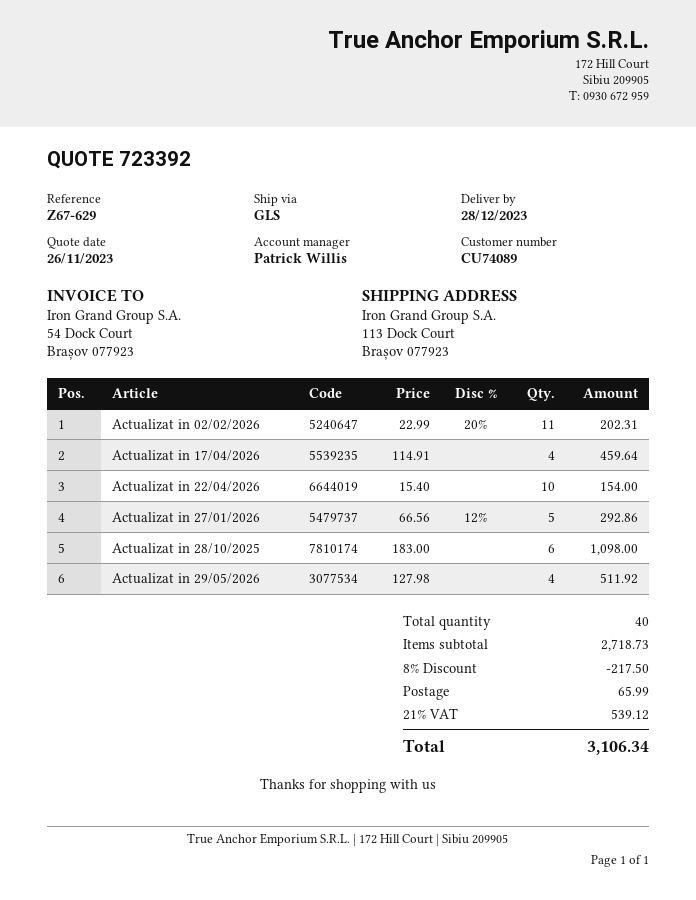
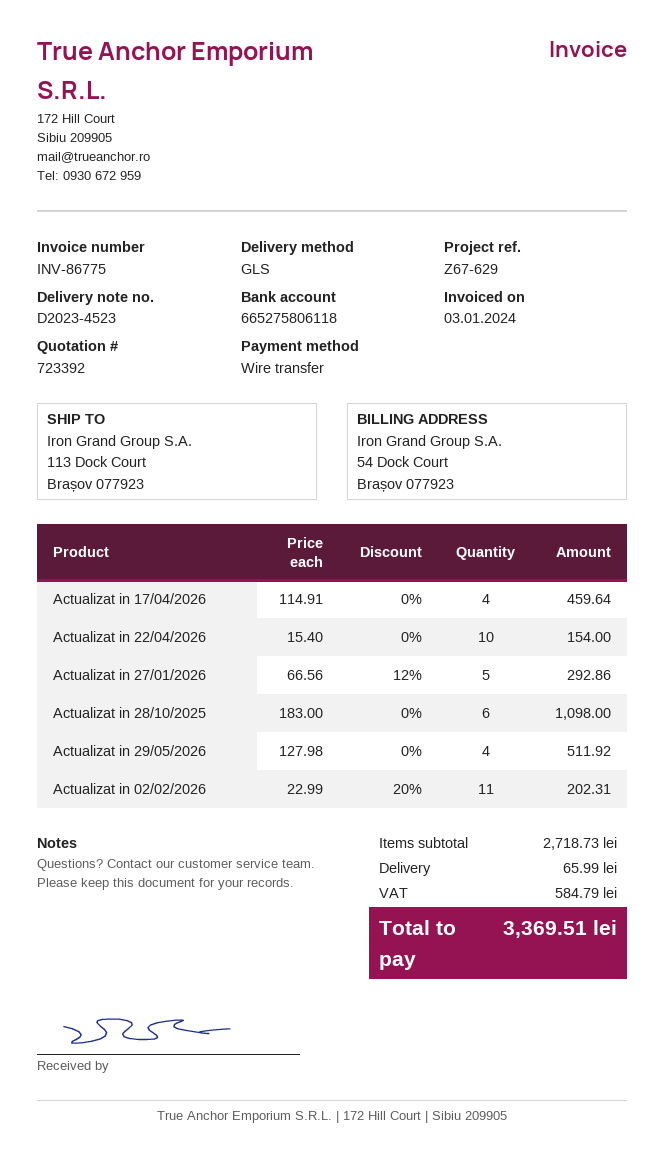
discount: 8% = 217.50 -> none
tax: 539.12 -> 584.79
total: 3106.34 -> 3369.51

